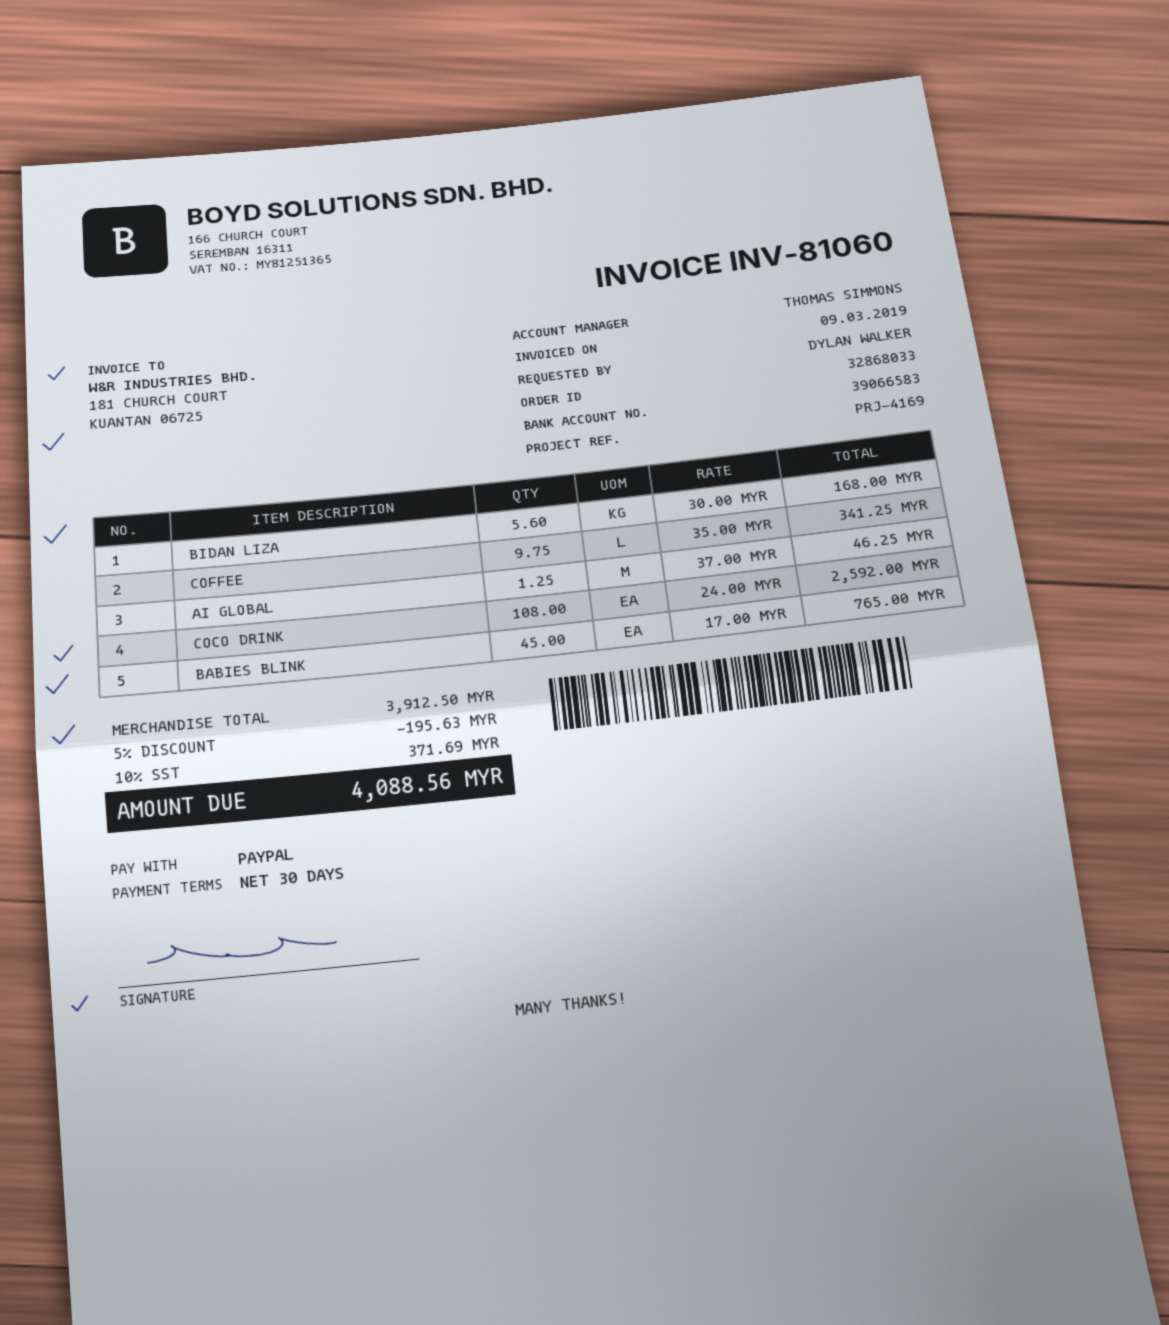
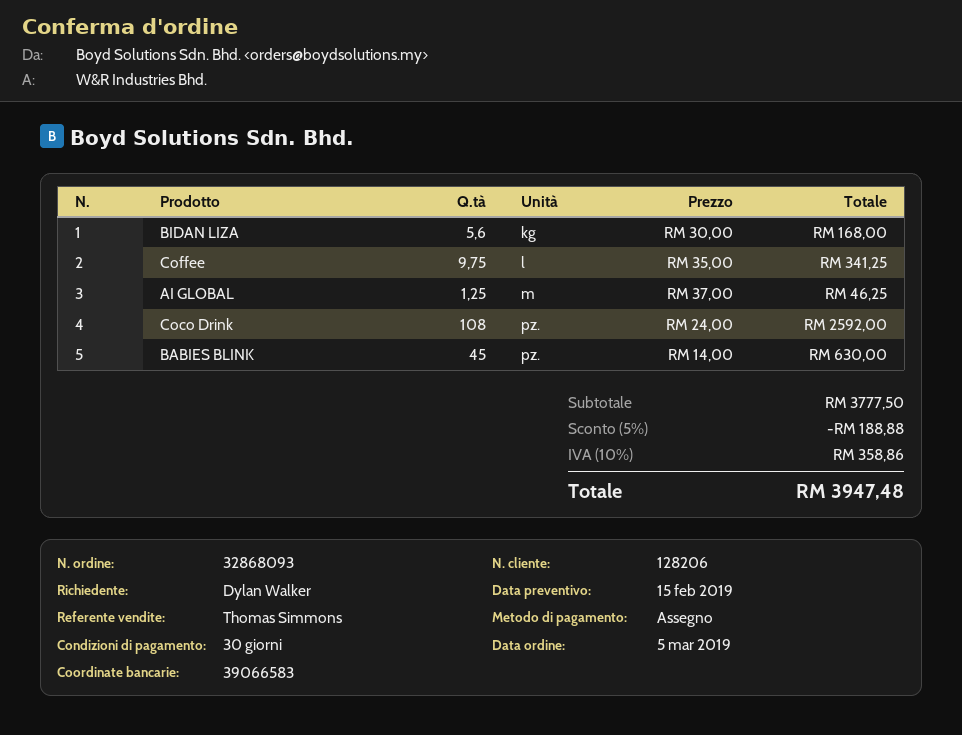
order number: 32868033 -> 32868093
payment method: PayPal -> cheque
BABIES BLINK: 45 x 17.00 = 765.00 -> 45 x 14.00 = 630.00
subtotal: 3912.50 -> 3777.50
discount: 5% = 195.63 -> 5% = 188.88
tax: 10% = 371.69 -> 10% = 358.86
total: 4088.56 -> 3947.48

